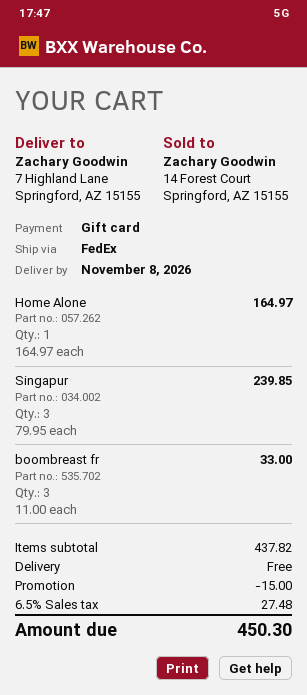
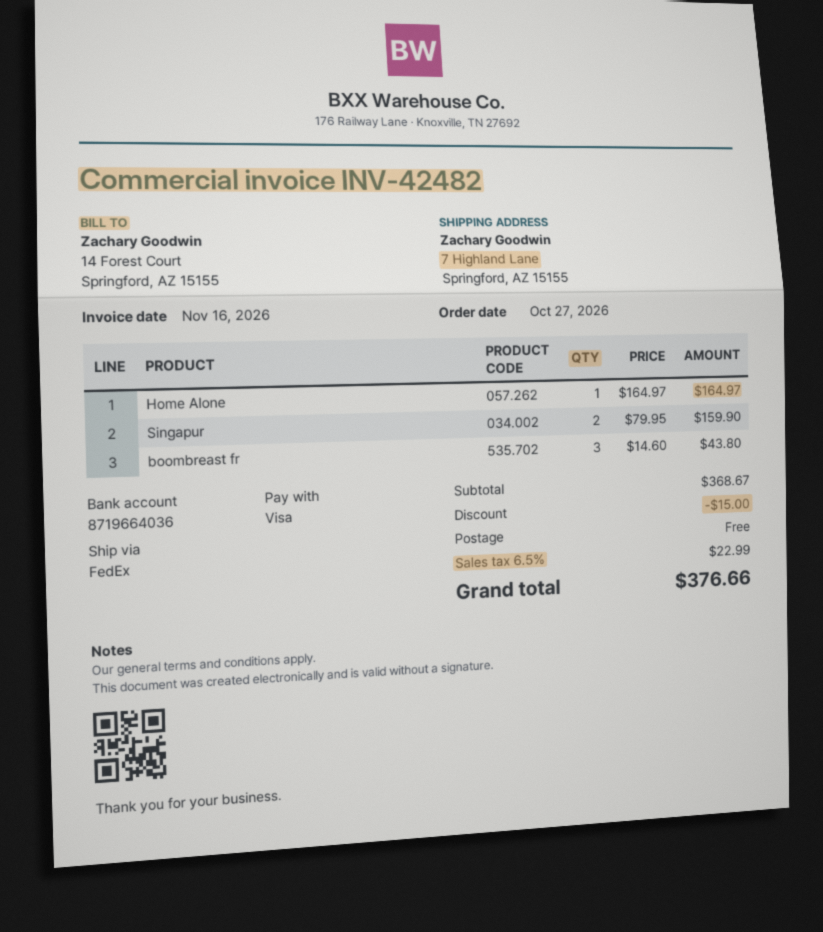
payment method: gift card -> Visa
Singapur: 3 x 79.95 = 239.85 -> 2 x 79.95 = 159.90
boombreast fr: 3 x 11.00 = 33.00 -> 3 x 14.60 = 43.80
subtotal: 437.82 -> 368.67
tax: 6.5% = 27.48 -> 6.5% = 22.99
total: 450.30 -> 376.66

